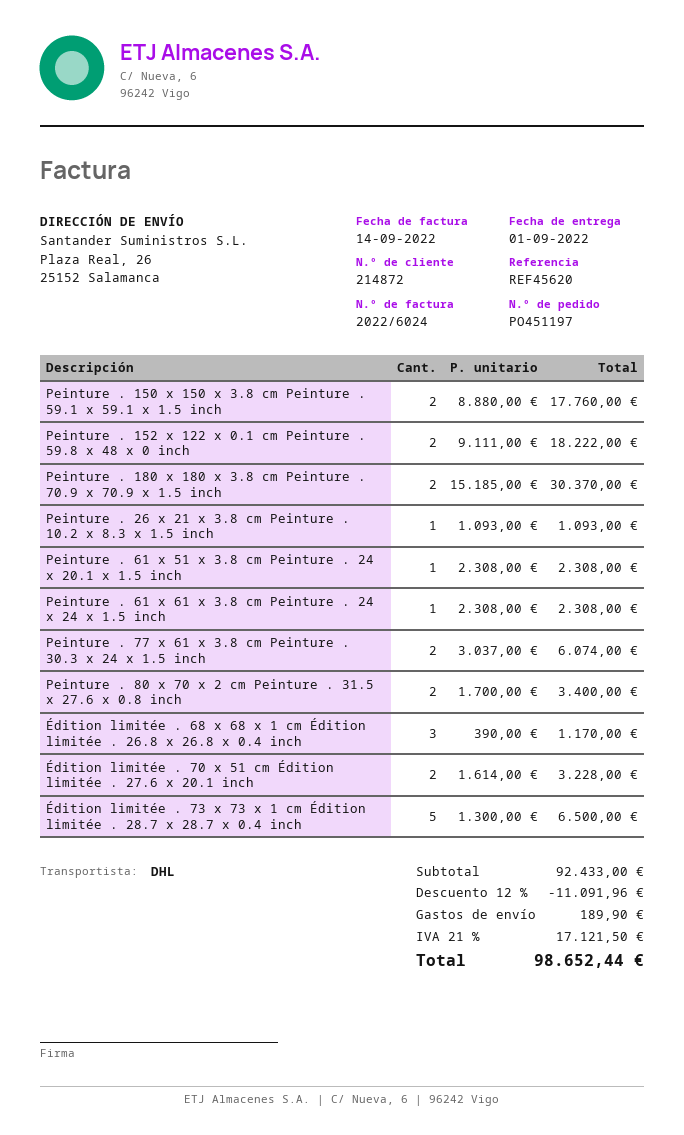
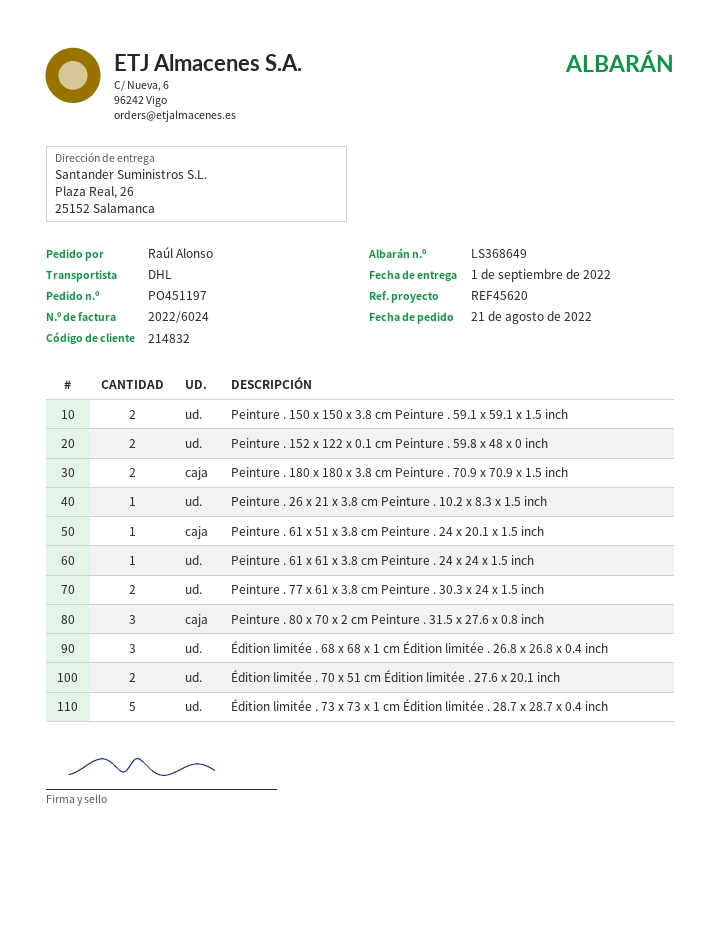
customer number: 214872 -> 214832
Peinture . 80 x 70 x 2 cm Peinture . 31.5 x 27.6 x 0.8 inch: 2 -> 3

